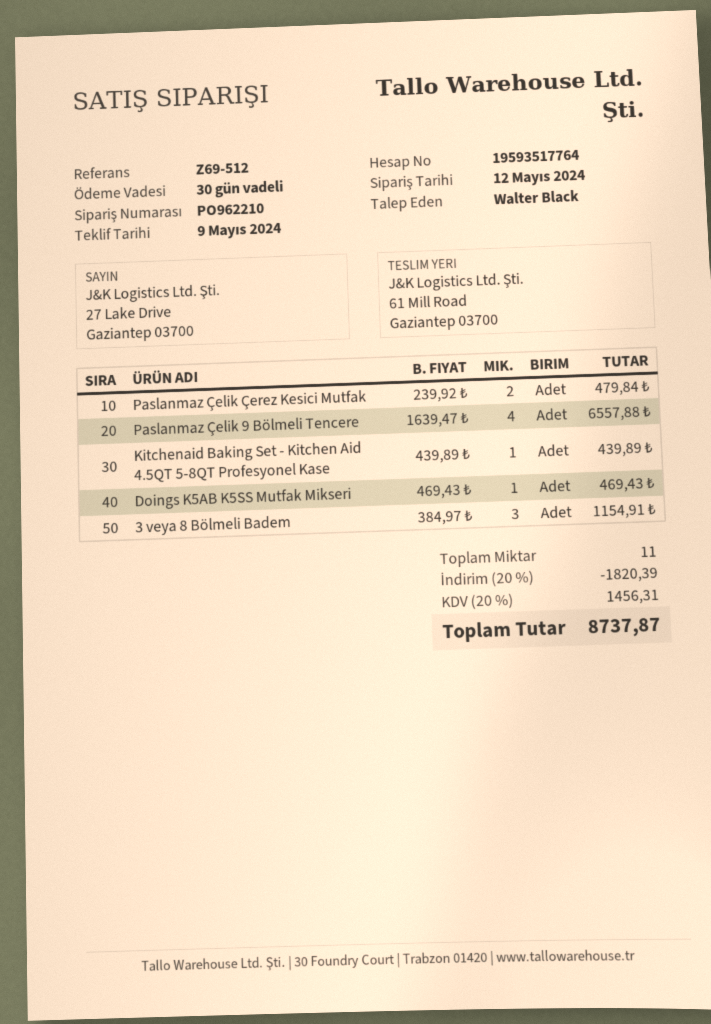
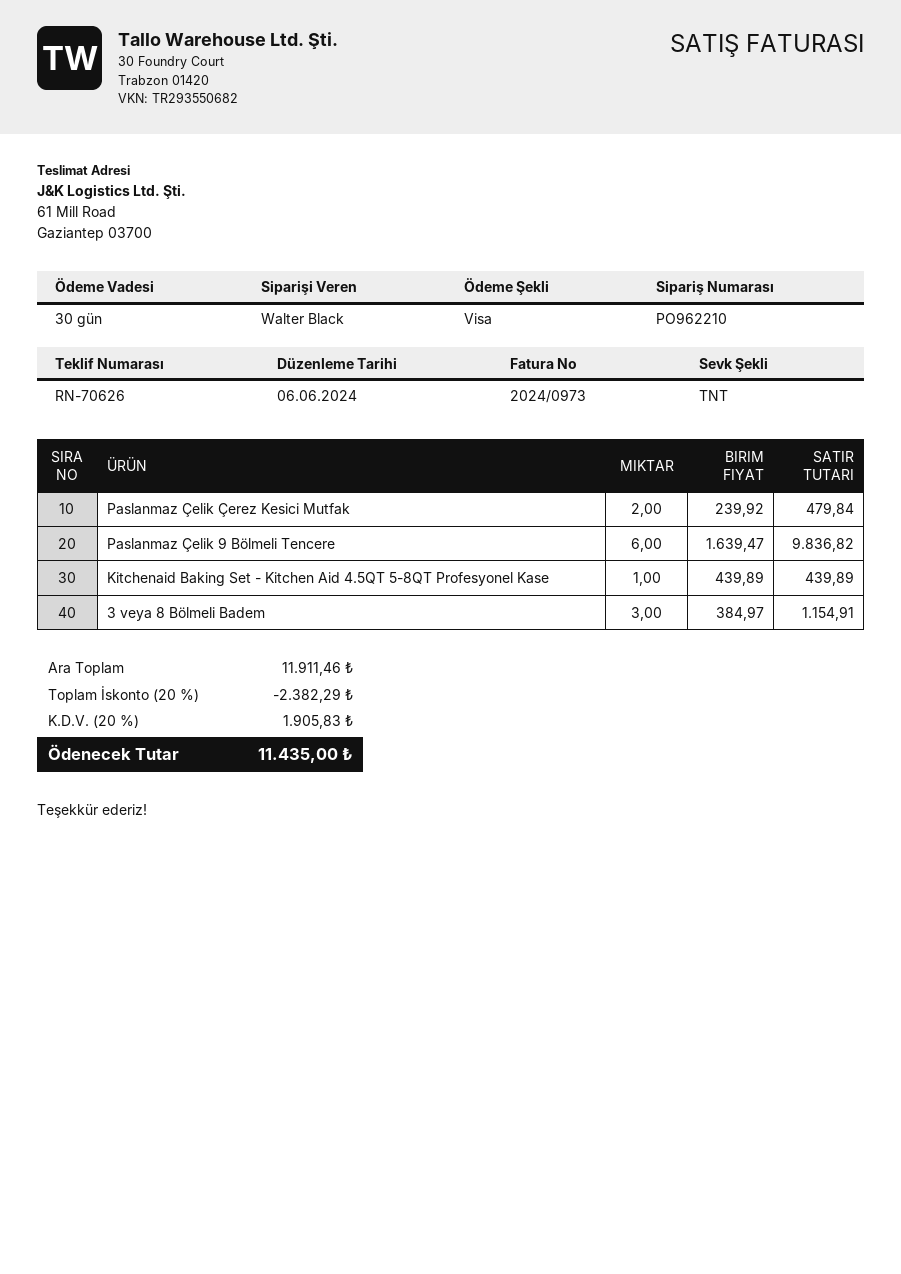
Paslanmaz Çelik 9 Bölmeli Tencere: 4 x 1639.47 = 6557.88 -> 6 x 1639.47 = 9836.82
Doings K5AB K5SS Mutfak Mikseri: 1 x 469.43 = 469.43 -> none
discount: 20% = 1820.39 -> 20% = 2382.29
tax: 20% = 1456.31 -> 20% = 1905.83
total: 8737.87 -> 11435.00

